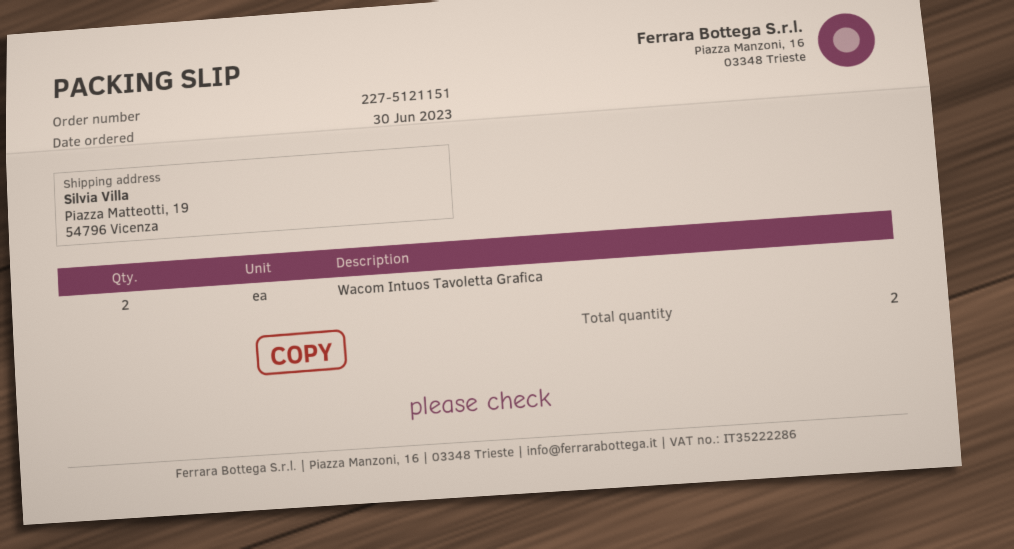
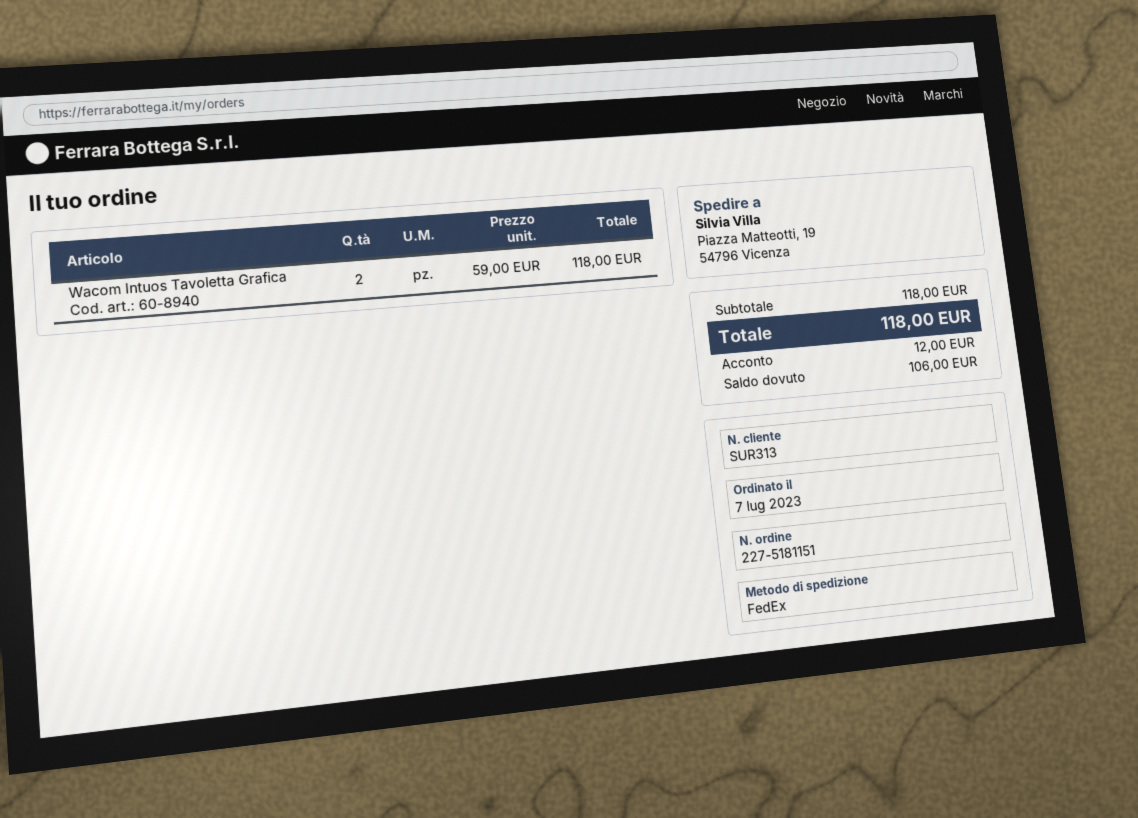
order number: 227-5121151 -> 227-5181151
order date: 2023-06-30 -> 2023-07-07

